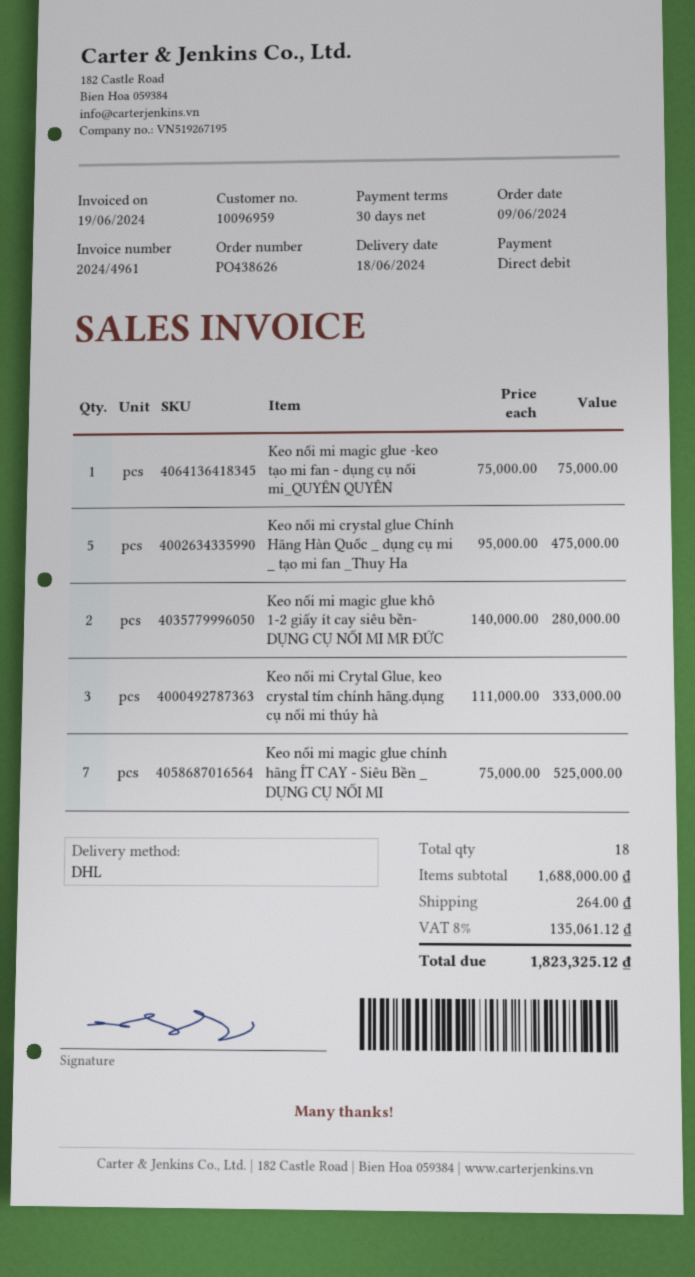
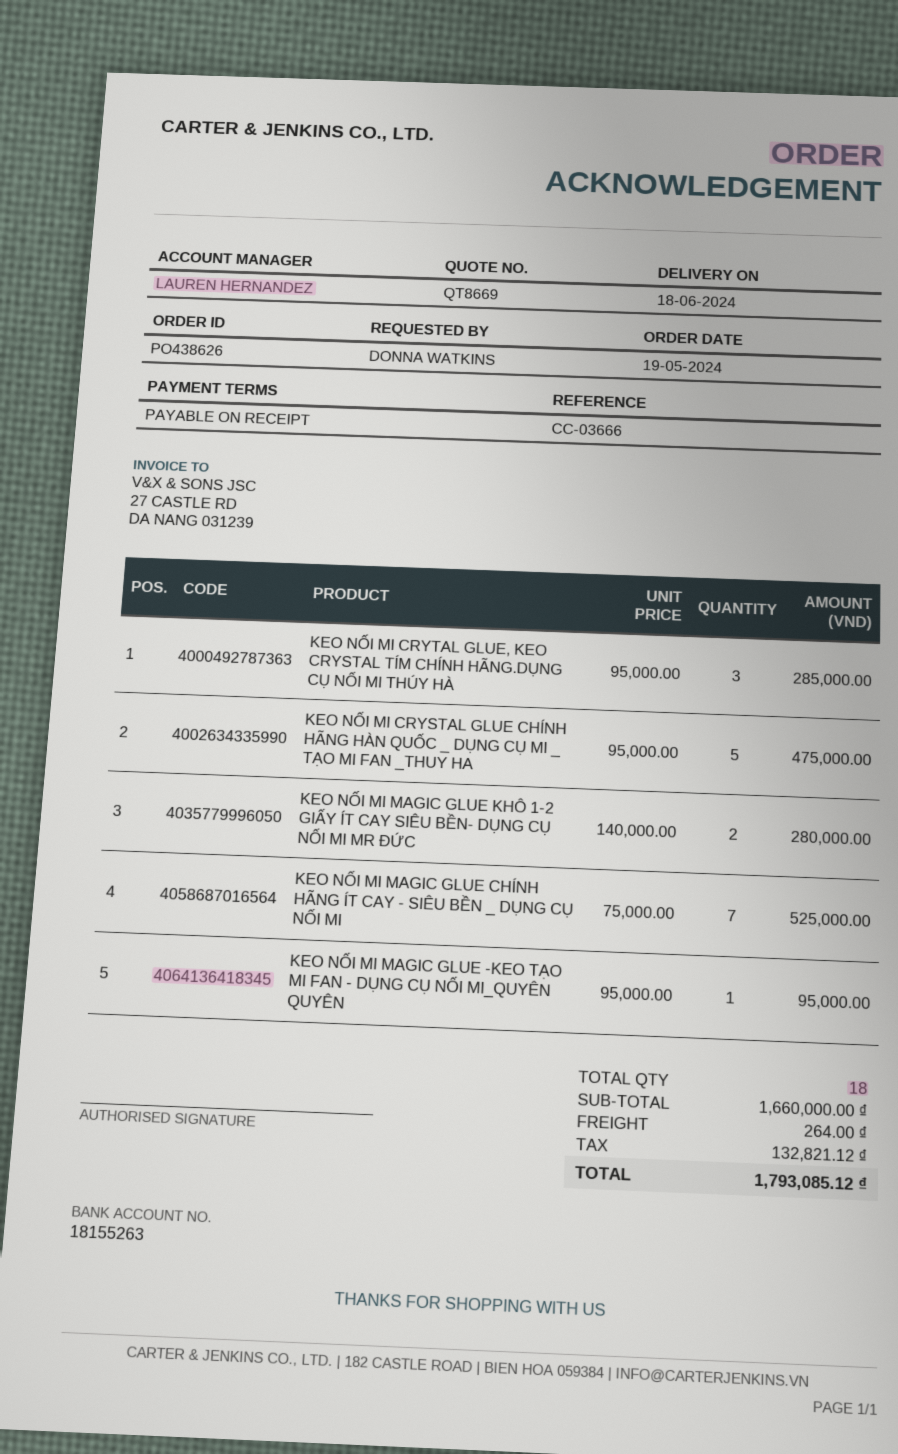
order date: 2024-06-09 -> 2024-05-19
payment terms: 30 days -> on receipt
Keo nối mi magic glue -keo tạo mi fan - dụng cụ nối mi_QUYÊN QUYÊN: 1 x 75000.00 = 75000.00 -> 1 x 95000.00 = 95000.00
Keo nối mi Crytal Glue, keo crystal tím chính hãng.dụng cụ nối mi thúy hà: 3 x 111000.00 = 333000.00 -> 3 x 95000.00 = 285000.00
subtotal: 1688000.00 -> 1660000.00
tax: 135061.12 -> 132821.12
total: 1823325.12 -> 1793085.12

